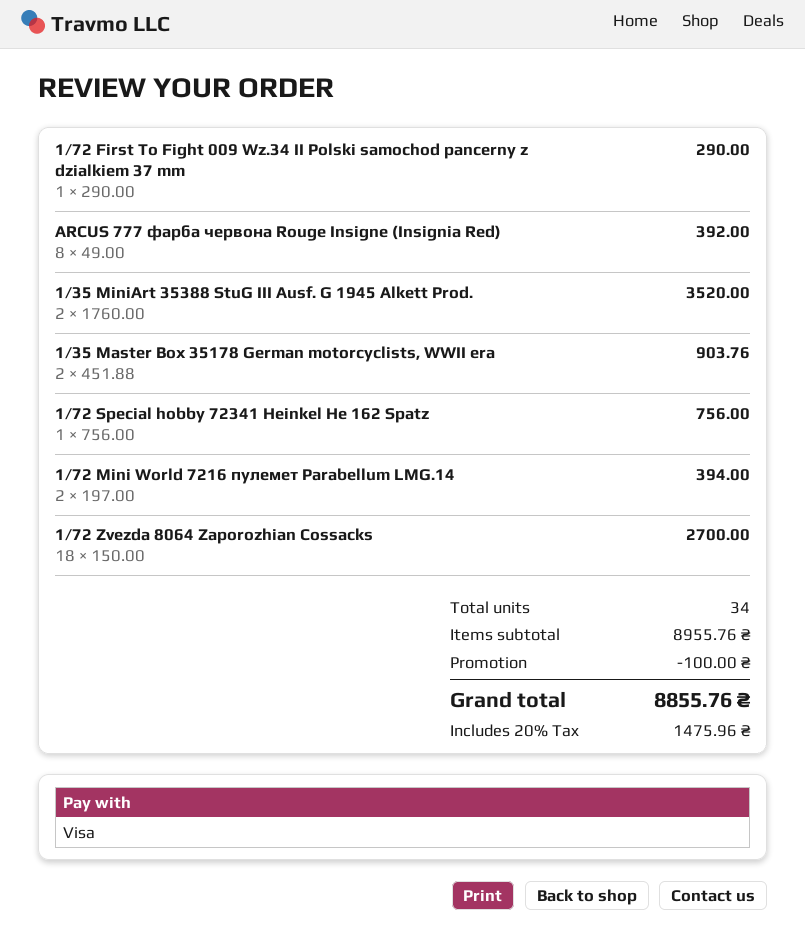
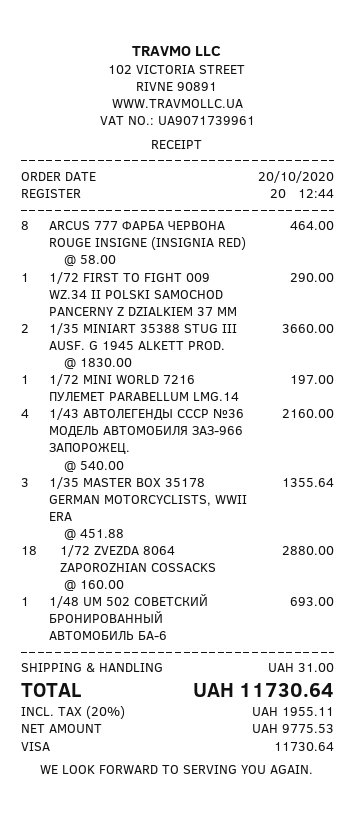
ARCUS 777 фарба червона Rouge Insigne (Insignia Red): 8 x 49.00 = 392.00 -> 8 x 58.00 = 464.00
1/35 MiniArt 35388 StuG III Ausf. G 1945 Alkett Prod.: 2 x 1760.00 = 3520.00 -> 2 x 1830.00 = 3660.00
1/35 Master Box 35178 German motorcyclists, WWII era: 2 x 451.88 = 903.76 -> 3 x 451.88 = 1355.64
1/72 Special hobby 72341 Heinkel He 162 Spatz: 1 x 756.00 = 756.00 -> none
1/72 Mini World 7216 пулемет Parabellum LМG.14: 2 x 197.00 = 394.00 -> 1 x 197.00 = 197.00
1/72 Zvezda 8064 Zaporozhian Cossacks: 18 x 150.00 = 2700.00 -> 18 x 160.00 = 2880.00
1/43 АВТОЛЕГЕНДЫ СССР №36 МОДЕЛЬ АВТОМОБИЛЯ ЗАЗ-966 ЗАПОРОЖЕЦ.: none -> 4 x 540.00 = 2160.00
1/48 UM 502 СОВЕТСКИЙ БРОНИРОВАННЫЙ АВТОМОБИЛЬ БА-6: none -> 1 x 693.00 = 693.00
discount: 100.00 -> none
shipping: none -> 31.00
tax: 20% = 1475.96 -> 20% = 1955.11
total: 8855.76 -> 11730.64

